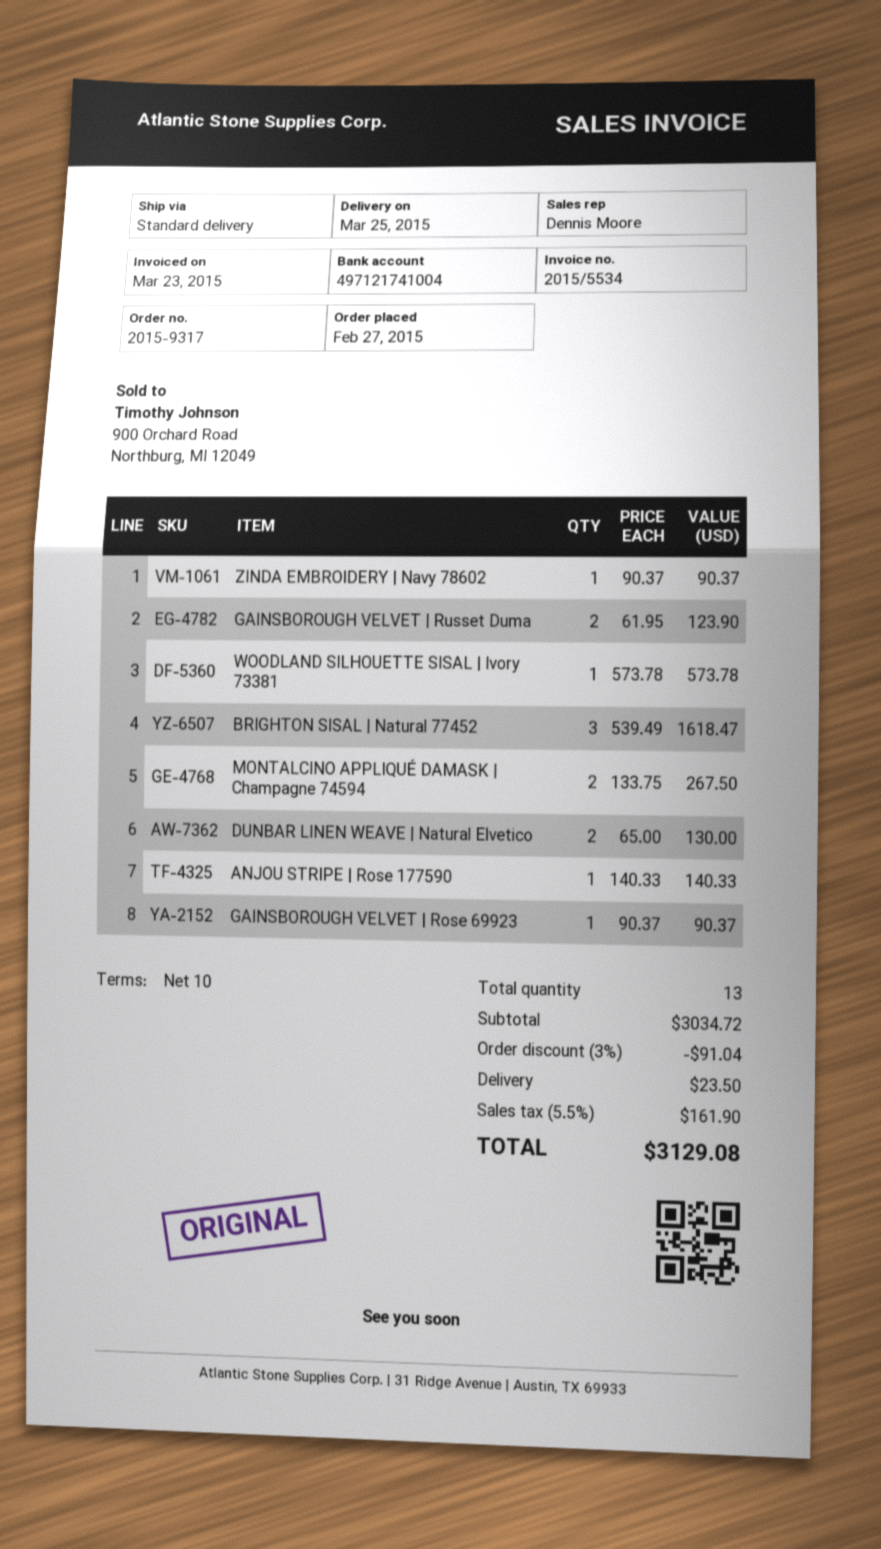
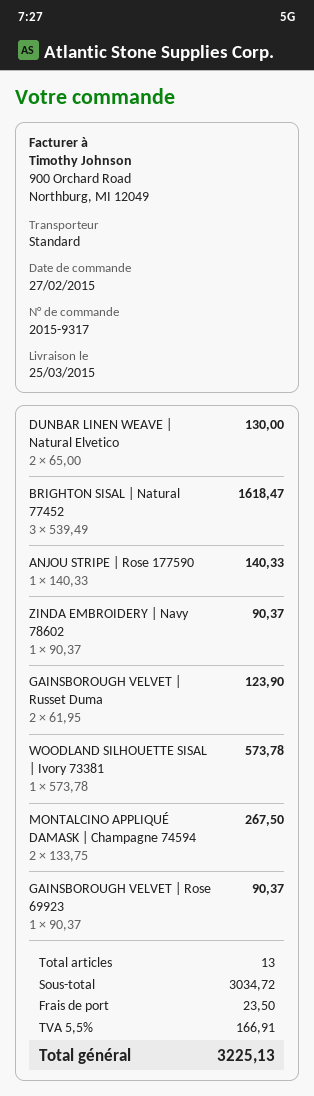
discount: 3% = 91.04 -> none
tax: 5.5% = 161.90 -> 5.5% = 166.91
total: 3129.08 -> 3225.13

